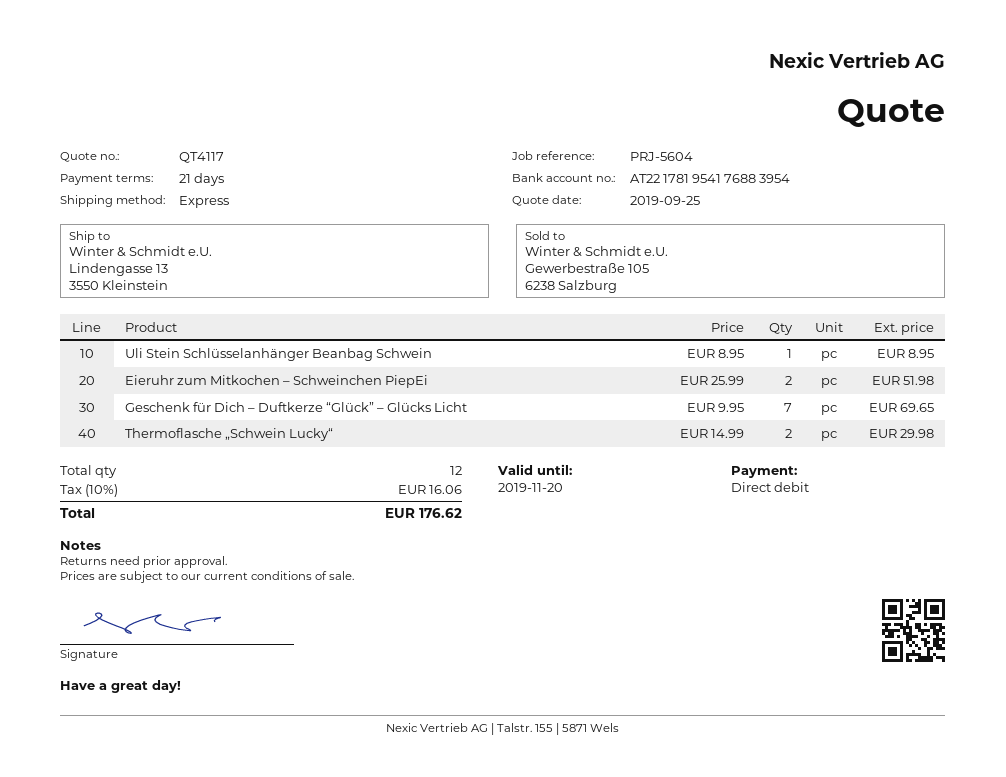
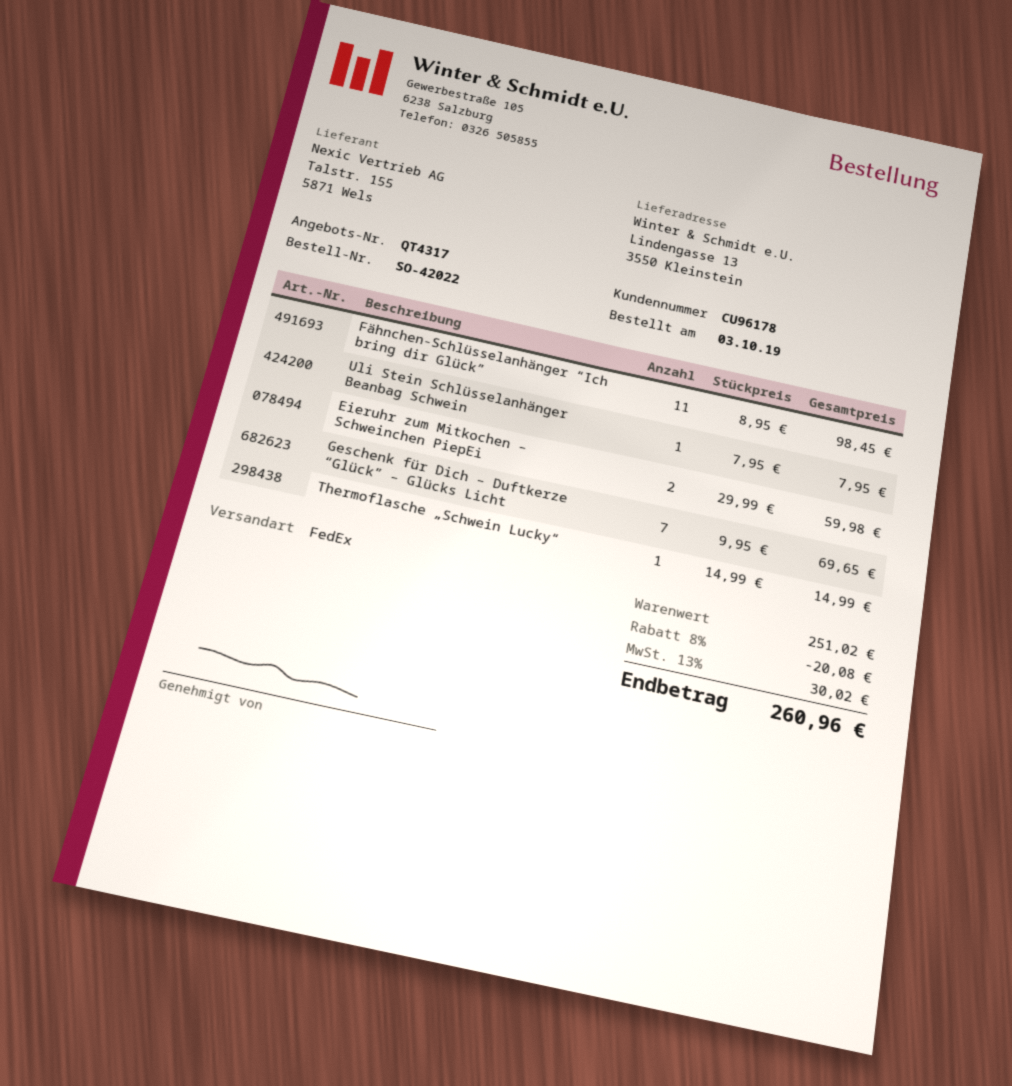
quote number: QT4117 -> QT4317
shipping method: express -> FedEx
Uli Stein Schlüsselanhänger Beanbag Schwein: 1 x 8.95 = 8.95 -> 1 x 7.95 = 7.95
Eieruhr zum Mitkochen – Schweinchen PiepEi: 2 x 25.99 = 51.98 -> 2 x 29.99 = 59.98
Thermoflasche „Schwein Lucky“: 2 x 14.99 = 29.98 -> 1 x 14.99 = 14.99
Fähnchen-Schlüsselanhänger “Ich bring dir Glück”: none -> 11 x 8.95 = 98.45
discount: none -> 8% = 20.08
tax: 10% = 16.06 -> 13% = 30.02
total: 176.62 -> 260.96

